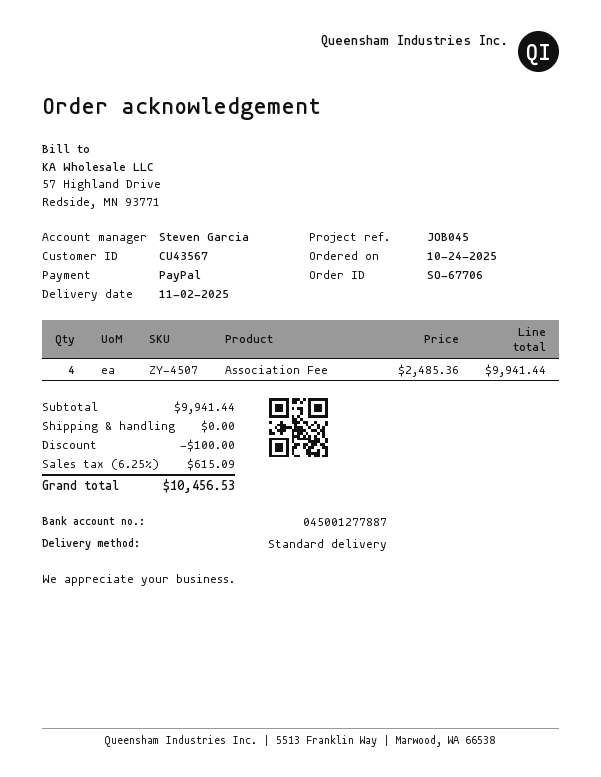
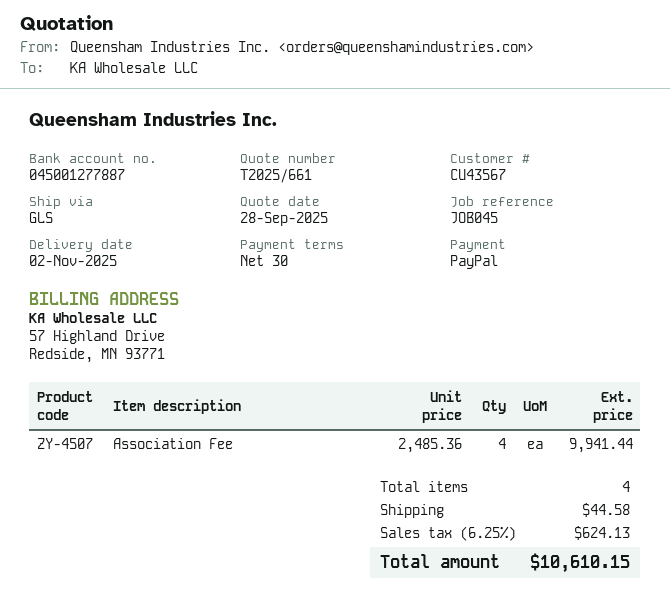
shipping method: standard -> GLS
discount: 100.00 -> none
shipping: 0.00 -> 44.58
tax: 6.25% = 615.09 -> 6.25% = 624.13
total: 10456.53 -> 10610.15

